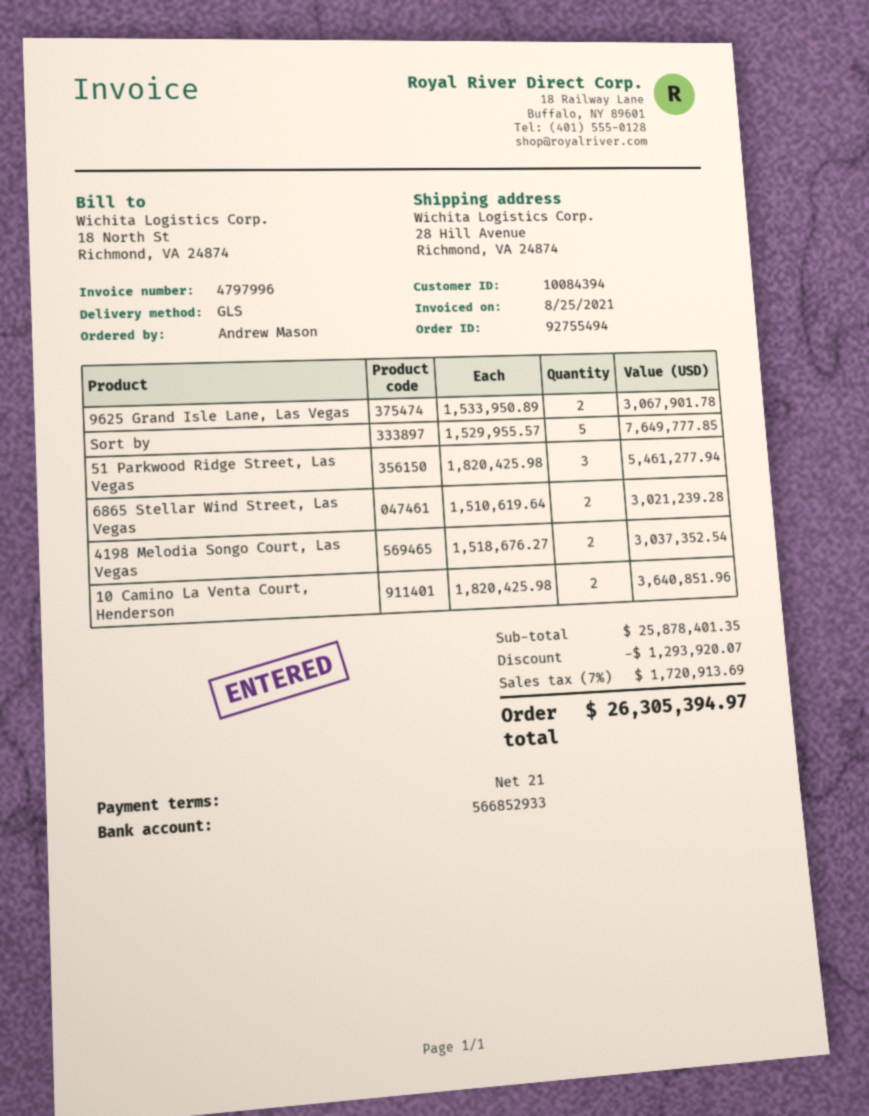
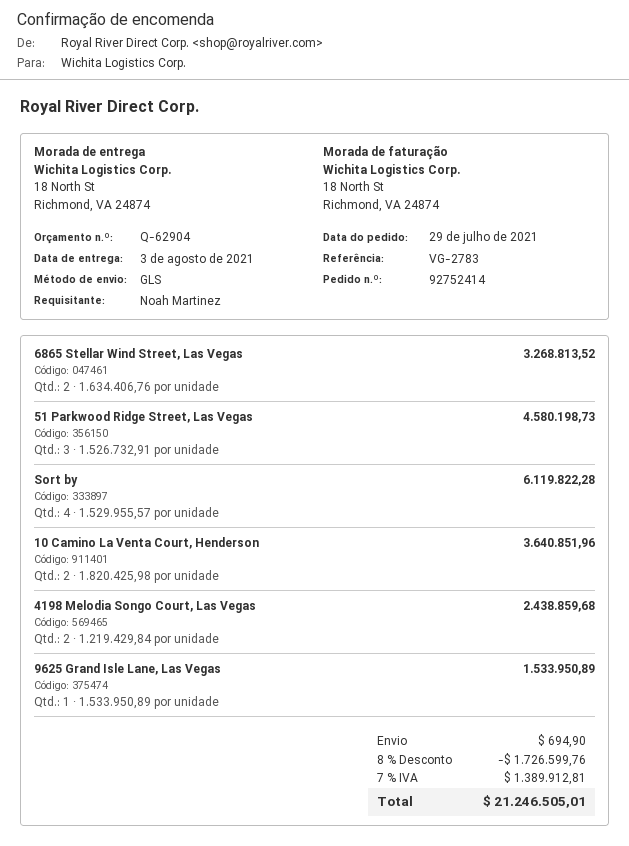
order number: 92755494 -> 92752414
ordered by: Andrew Mason -> Noah Martinez
ship to: 28 Hill Avenue, Richmond, VA 24874 -> 18 North St, Richmond, VA 24874
9625 Grand Isle Lane, Las Vegas: 2 x 1533950.89 = 3067901.78 -> 1 x 1533950.89 = 1533950.89
Sort by: 5 x 1529955.57 = 7649777.85 -> 4 x 1529955.57 = 6119822.28
51 Parkwood Ridge Street, Las Vegas: 3 x 1820425.98 = 5461277.94 -> 3 x 1526732.91 = 4580198.73
6865 Stellar Wind Street, Las Vegas: 2 x 1510619.64 = 3021239.28 -> 2 x 1634406.76 = 3268813.52
4198 Melodia Songo Court, Las Vegas: 2 x 1518676.27 = 3037352.54 -> 2 x 1219429.84 = 2438859.68
discount: 1293920.07 -> 1726599.76
shipping: none -> 694.90
tax: 7% = 1720913.69 -> 7% = 1389912.81
total: 26305394.97 -> 21246505.01

